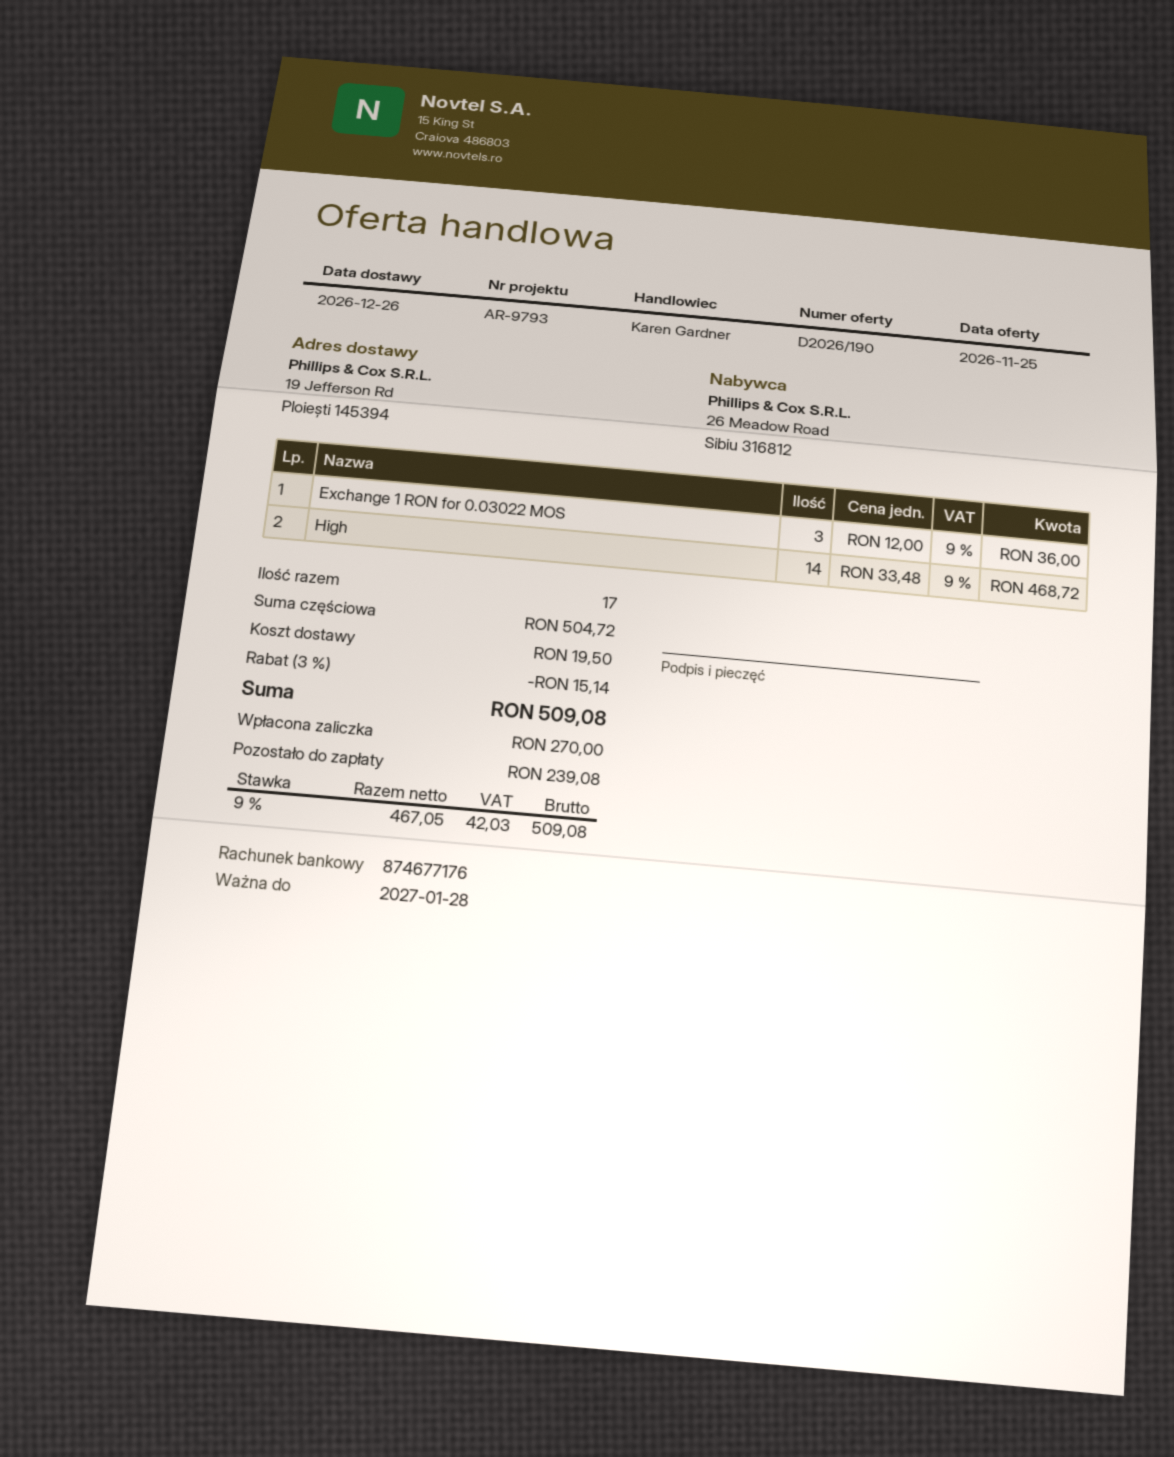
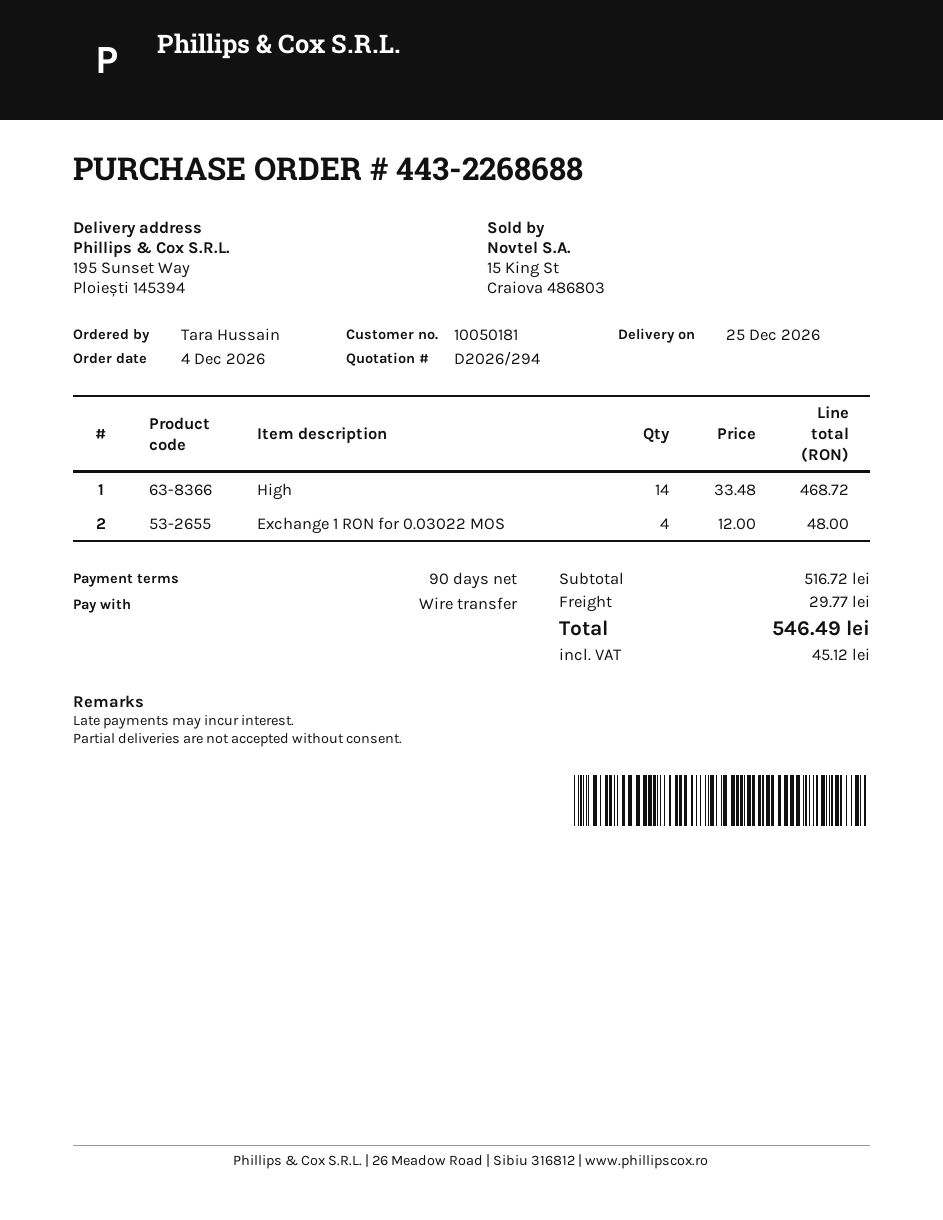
quote number: D2026/190 -> D2026/294
delivery date: 2026-12-26 -> 2026-12-25
ship to: 19 Jefferson Rd, Ploiești 145394 -> 195 Sunset Way, Ploiești 145394
Exchange 1 RON for 0.03022 MOS: 3 x 12.00 = 36.00 -> 4 x 12.00 = 48.00
subtotal: 504.72 -> 516.72
discount: 3% = 15.14 -> none
shipping: 19.50 -> 29.77
tax: 42.03 -> 45.12
total: 509.08 -> 546.49

